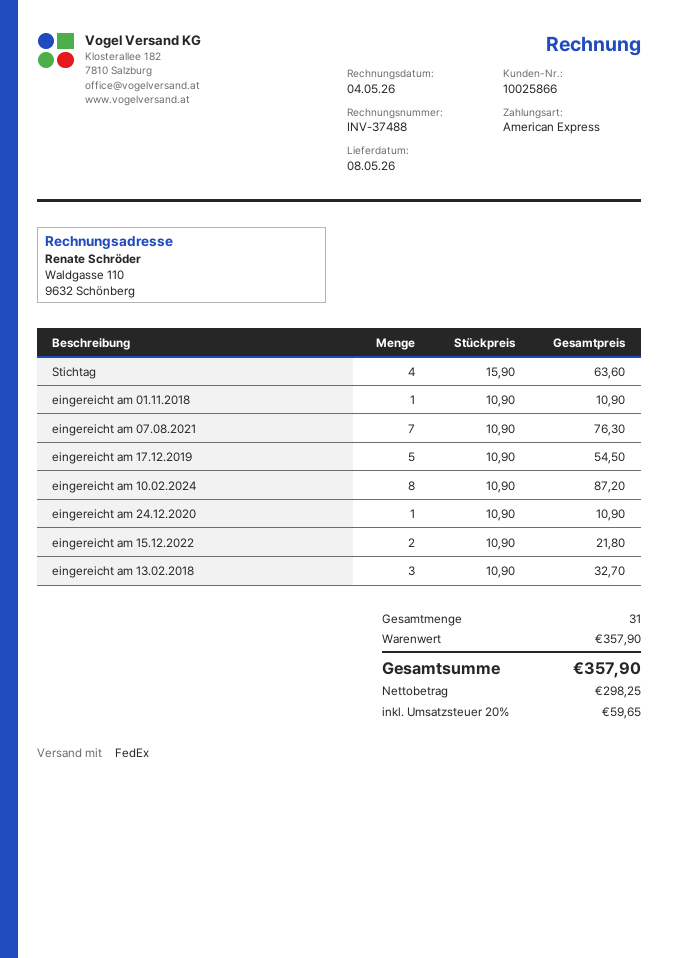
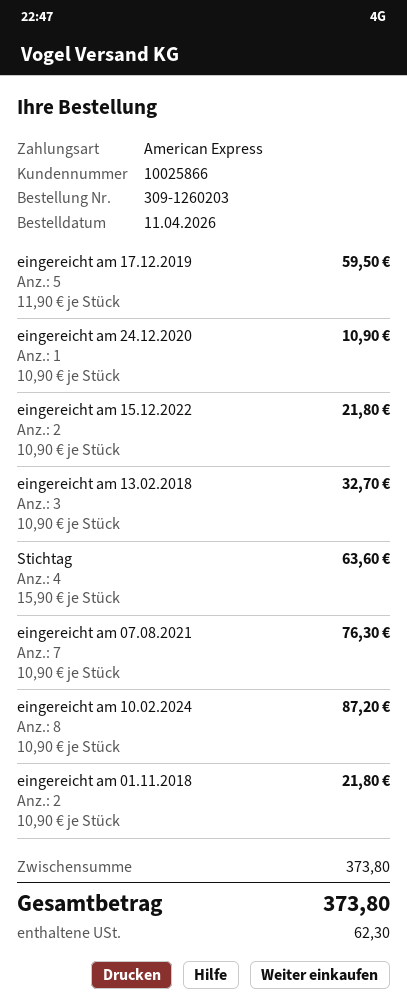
eingereicht am 01.11.2018: 1 x 10.90 = 10.90 -> 2 x 10.90 = 21.80
eingereicht am 17.12.2019: 5 x 10.90 = 54.50 -> 5 x 11.90 = 59.50
subtotal: 357.90 -> 373.80
tax: 59.65 -> 62.30
total: 357.90 -> 373.80

